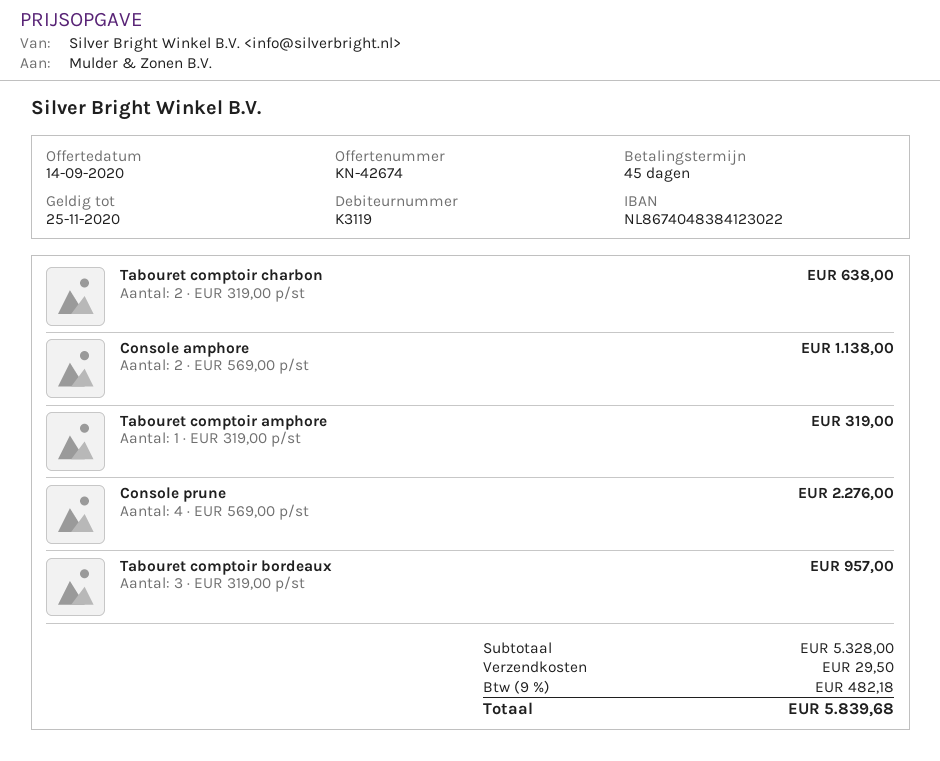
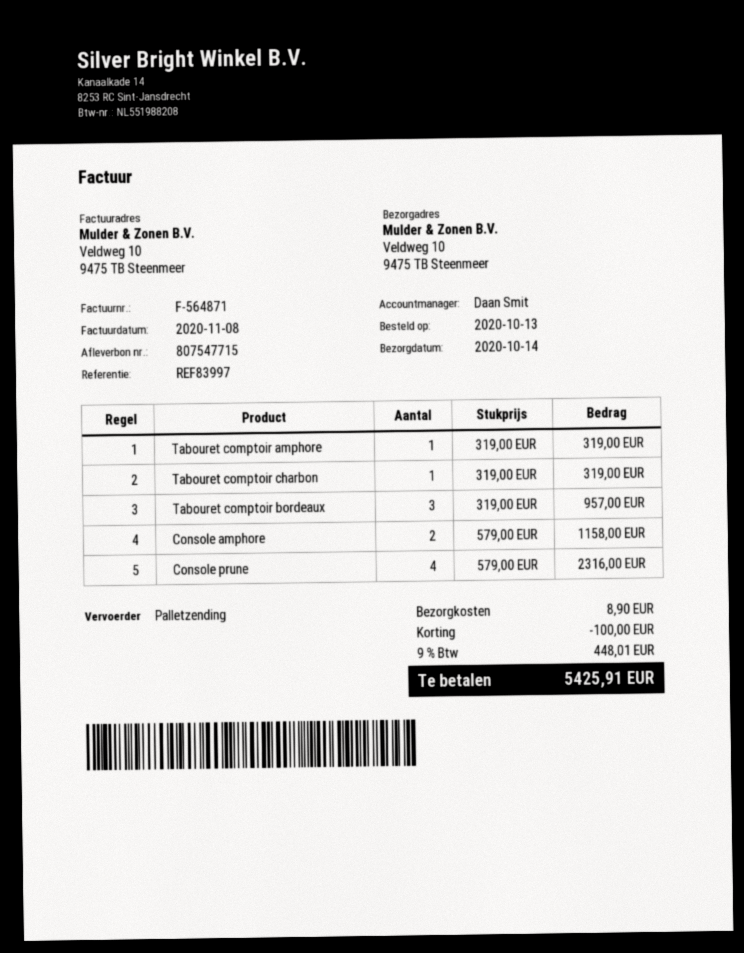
Tabouret comptoir charbon: 2 x 319.00 = 638.00 -> 1 x 319.00 = 319.00
Console amphore: 2 x 569.00 = 1138.00 -> 2 x 579.00 = 1158.00
Console prune: 4 x 569.00 = 2276.00 -> 4 x 579.00 = 2316.00
discount: none -> 100.00
shipping: 29.50 -> 8.90
tax: 9% = 482.18 -> 9% = 448.01
total: 5839.68 -> 5425.91

